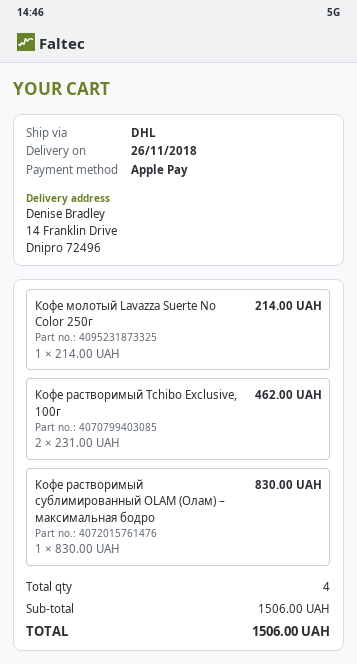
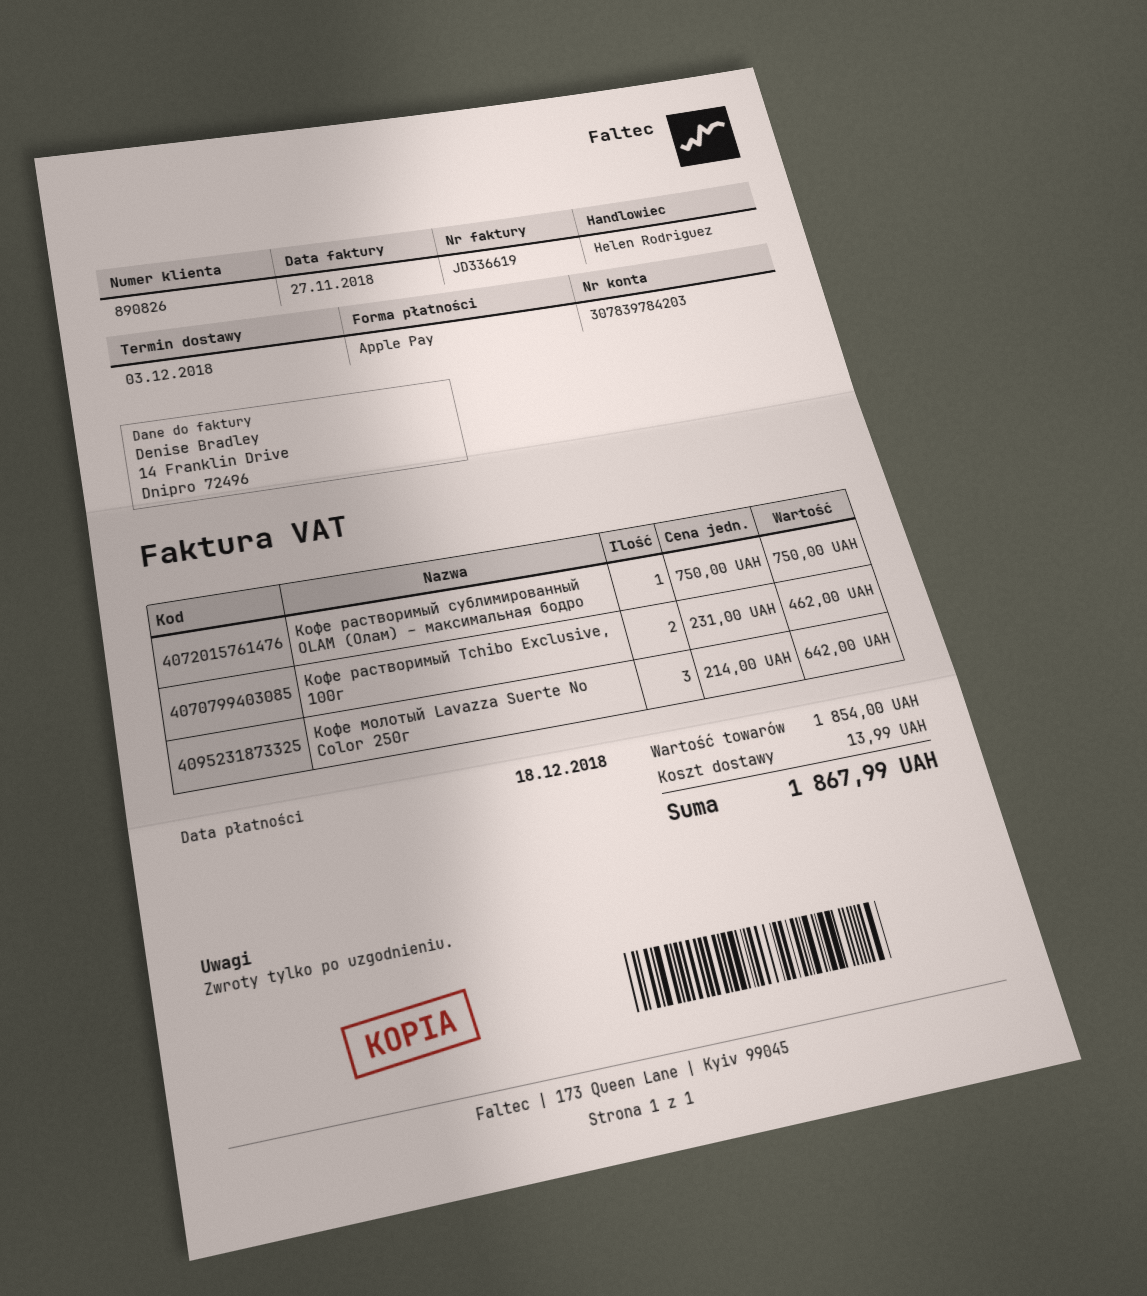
delivery date: 2018-11-26 -> 2018-12-03
Кофе молотый Lavazza Suerte No Color 250г: 1 x 214.00 = 214.00 -> 3 x 214.00 = 642.00
Кофе растворимый сублимированный OLAM (Олам) – максимальная бодро: 1 x 830.00 = 830.00 -> 1 x 750.00 = 750.00
subtotal: 1506.00 -> 1854.00
shipping: none -> 13.99
total: 1506.00 -> 1867.99

